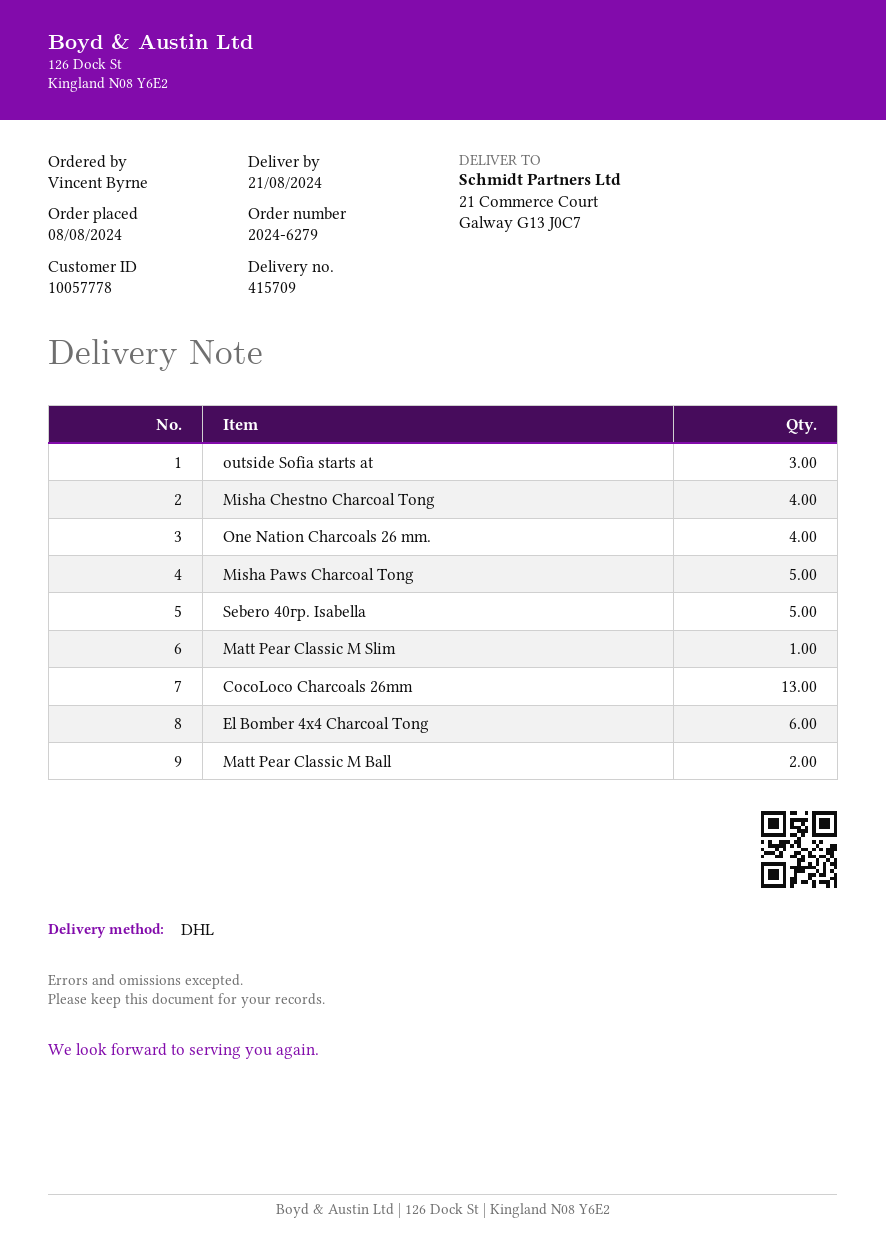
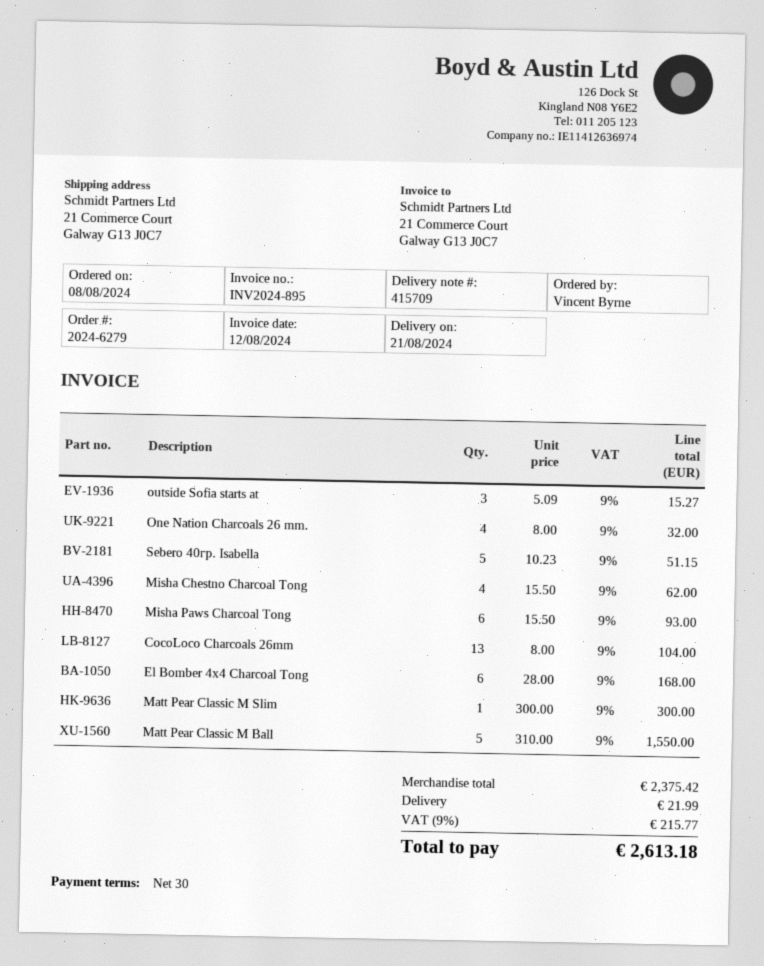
Misha Paws Charcoal Tong: 5 -> 6
Matt Pear Classic M Ball: 2 -> 5

